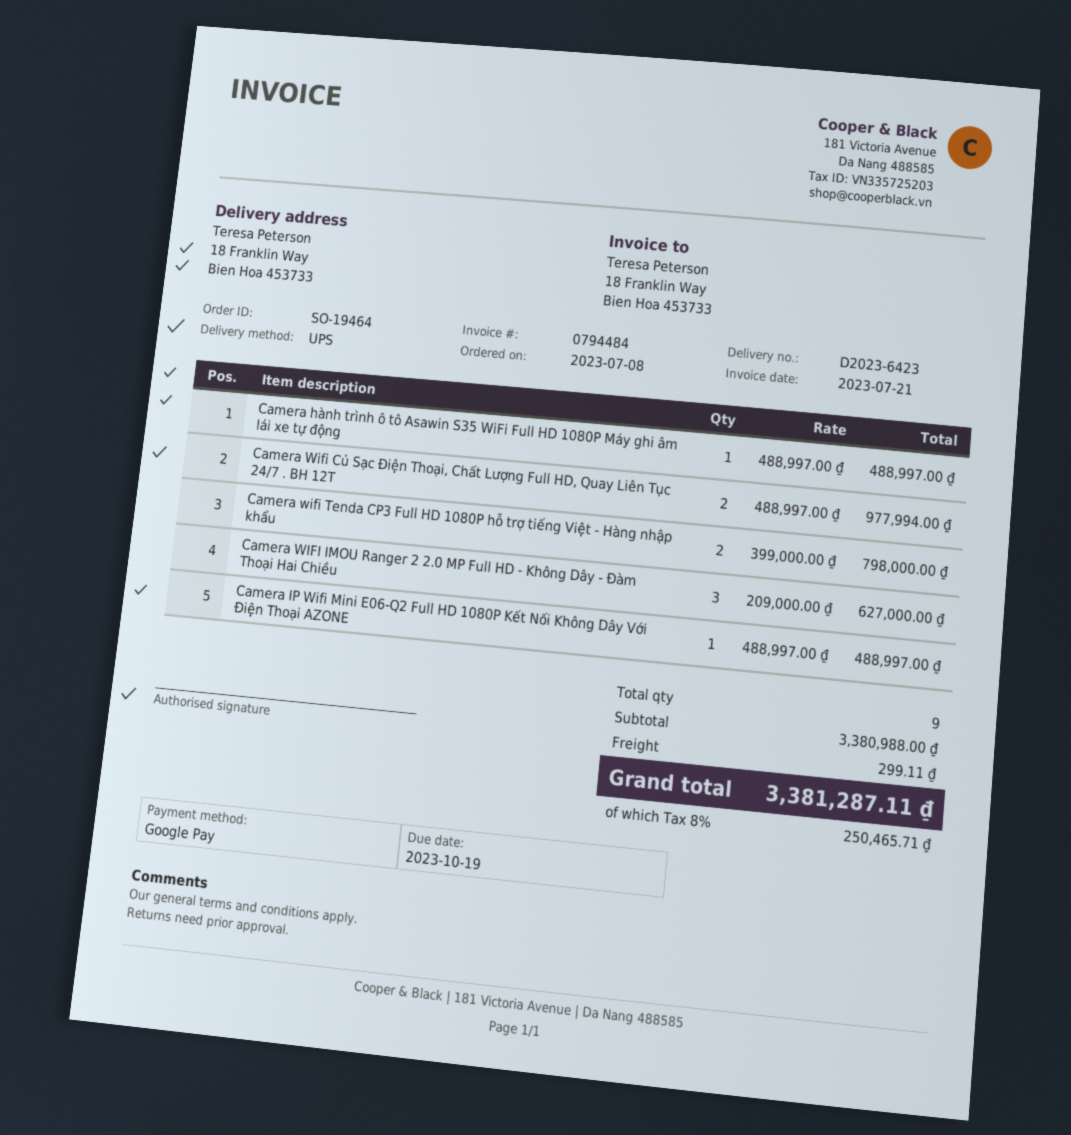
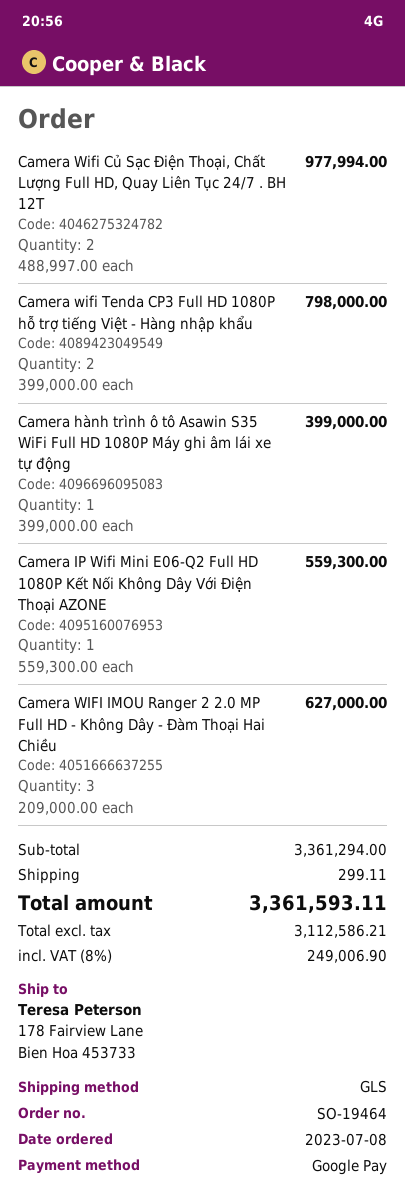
shipping method: UPS -> GLS
ship to: 18 Franklin Way, Bien Hoa 453733 -> 178 Fairview Lane, Bien Hoa 453733
Camera hành trình ô tô Asawin S35 WiFi Full HD 1080P Máy ghi âm lái xe tự động: 1 x 488997.00 = 488997.00 -> 1 x 399000.00 = 399000.00
Camera IP Wifi Mini E06-Q2 Full HD 1080P Kết Nối Không Dây Với Điện Thoại AZONE: 1 x 488997.00 = 488997.00 -> 1 x 559300.00 = 559300.00
subtotal: 3380988.00 -> 3361294.00
tax: 8% = 250465.71 -> 8% = 249006.90
total: 3381287.11 -> 3361593.11

